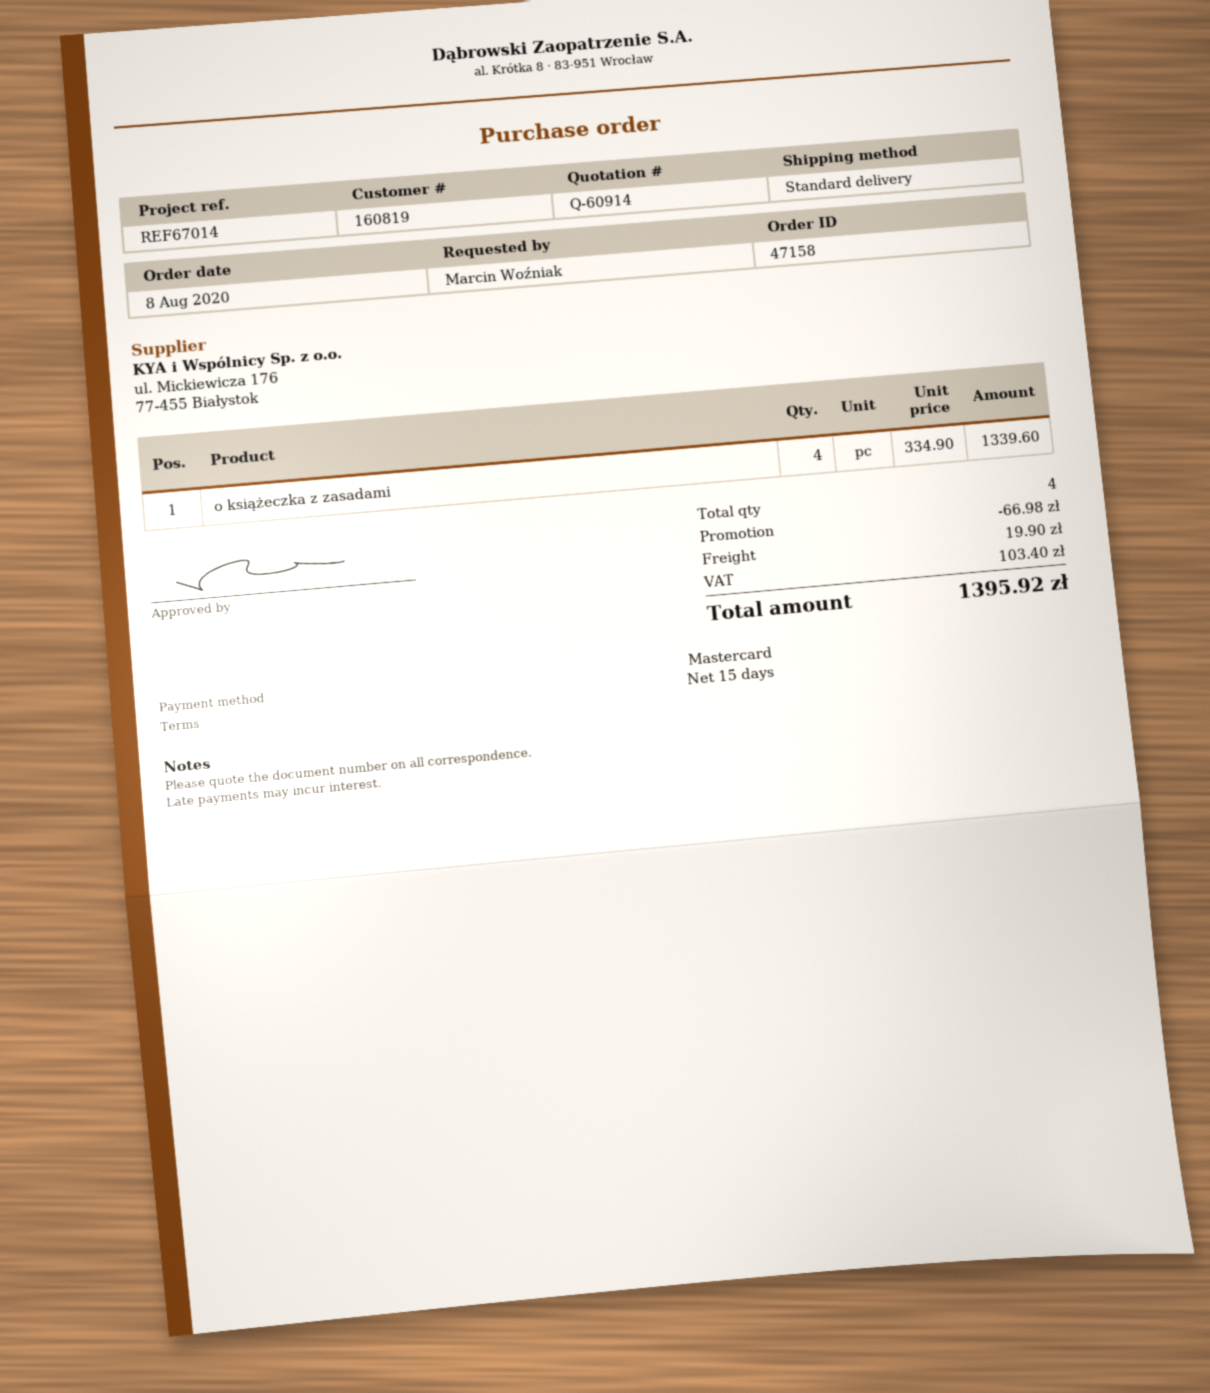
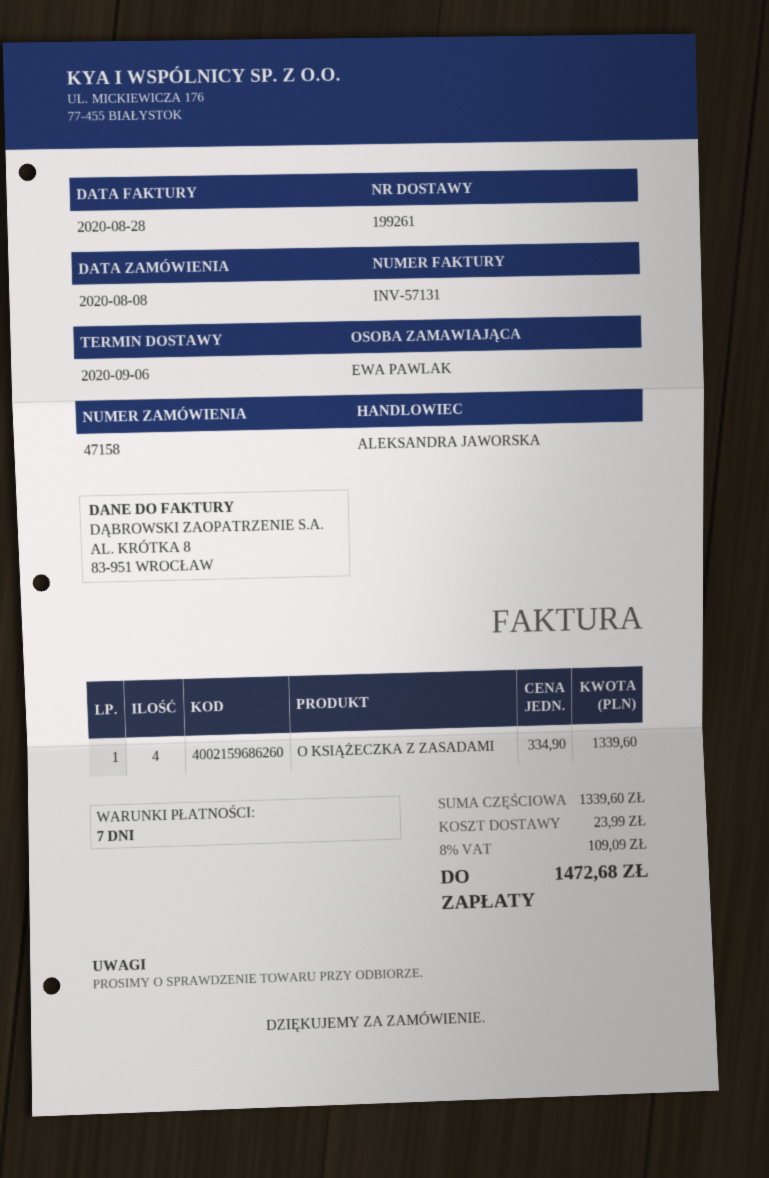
payment terms: 15 days -> 7 days
ordered by: Marcin Woźniak -> EWA PAWLAK
discount: 66.98 -> none
shipping: 19.90 -> 23.99
tax: 103.40 -> 109.09
total: 1395.92 -> 1472.68

